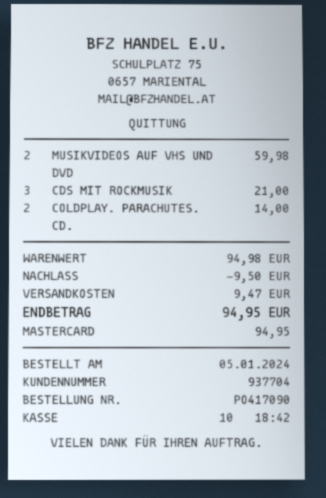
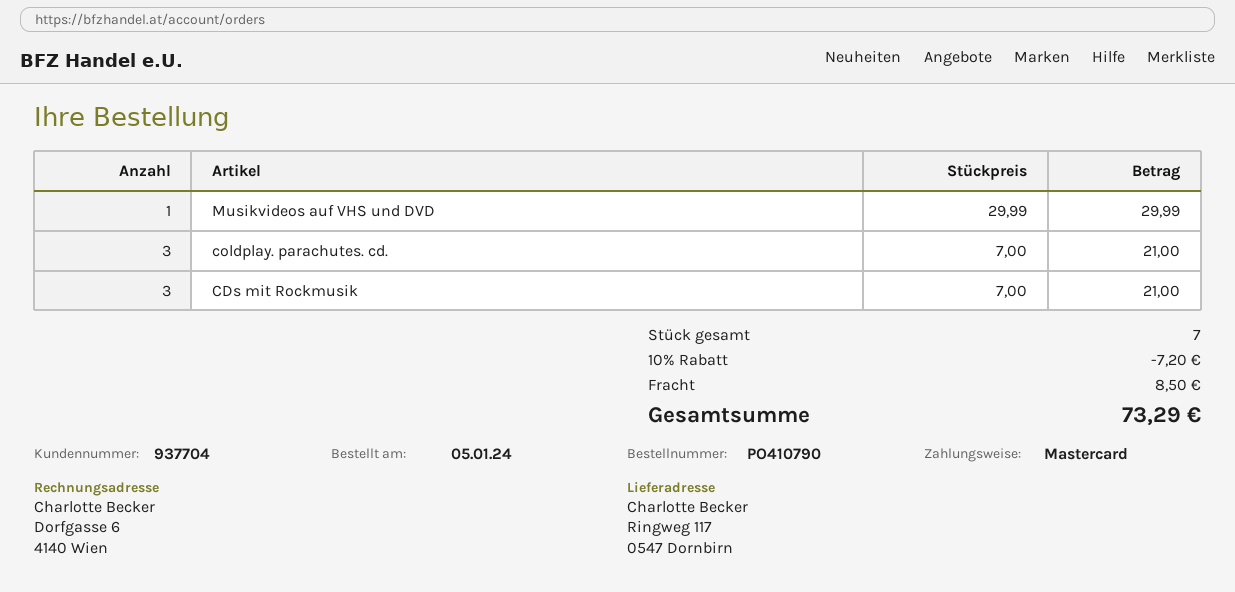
order number: PO417090 -> PO410790
MUSIKVIDEOS AUF VHS UND DVD: 2 for 59.98 -> 1 for 29.99
COLDPLAY. PARACHUTES. CD.: 2 for 14.00 -> 3 for 21.00
discount: 9.50 -> 7.20
shipping: 9.47 -> 8.50
total: 94.95 -> 73.29

